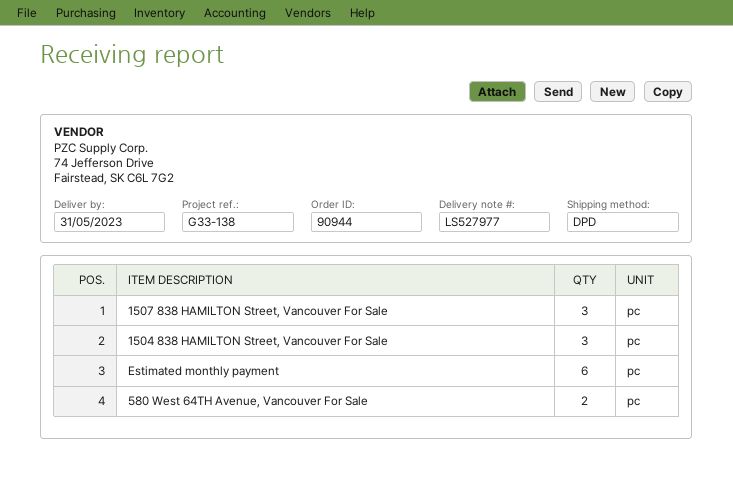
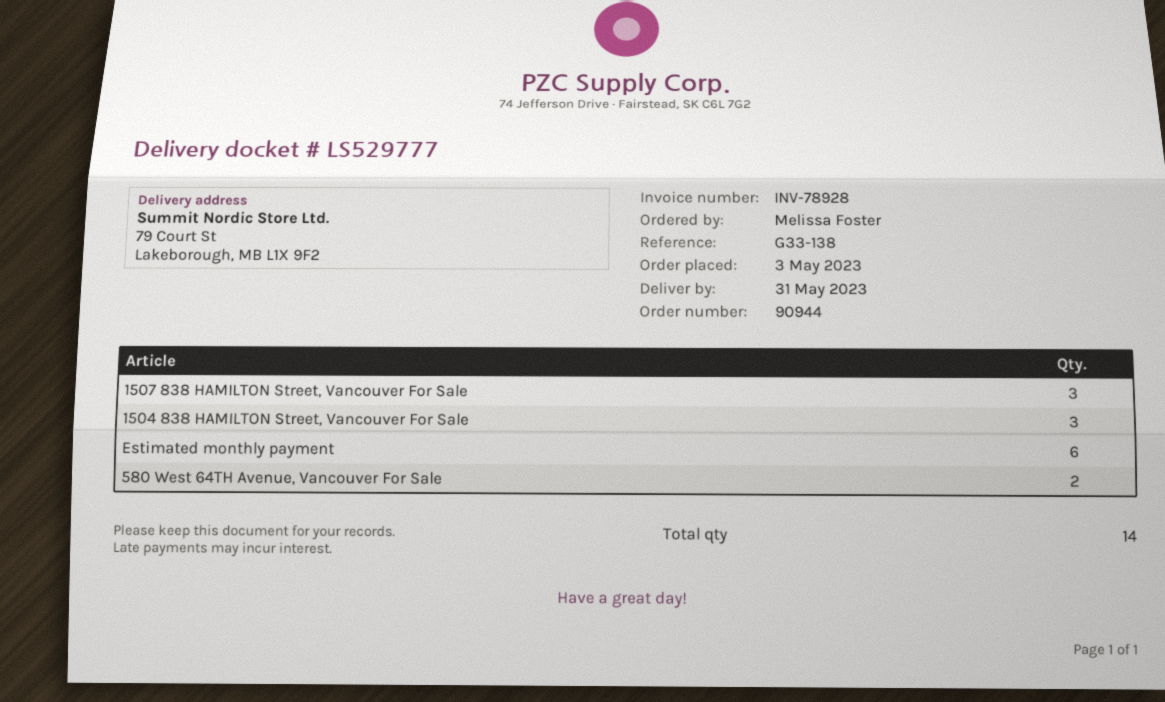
delivery note number: LS527977 -> LS529777

